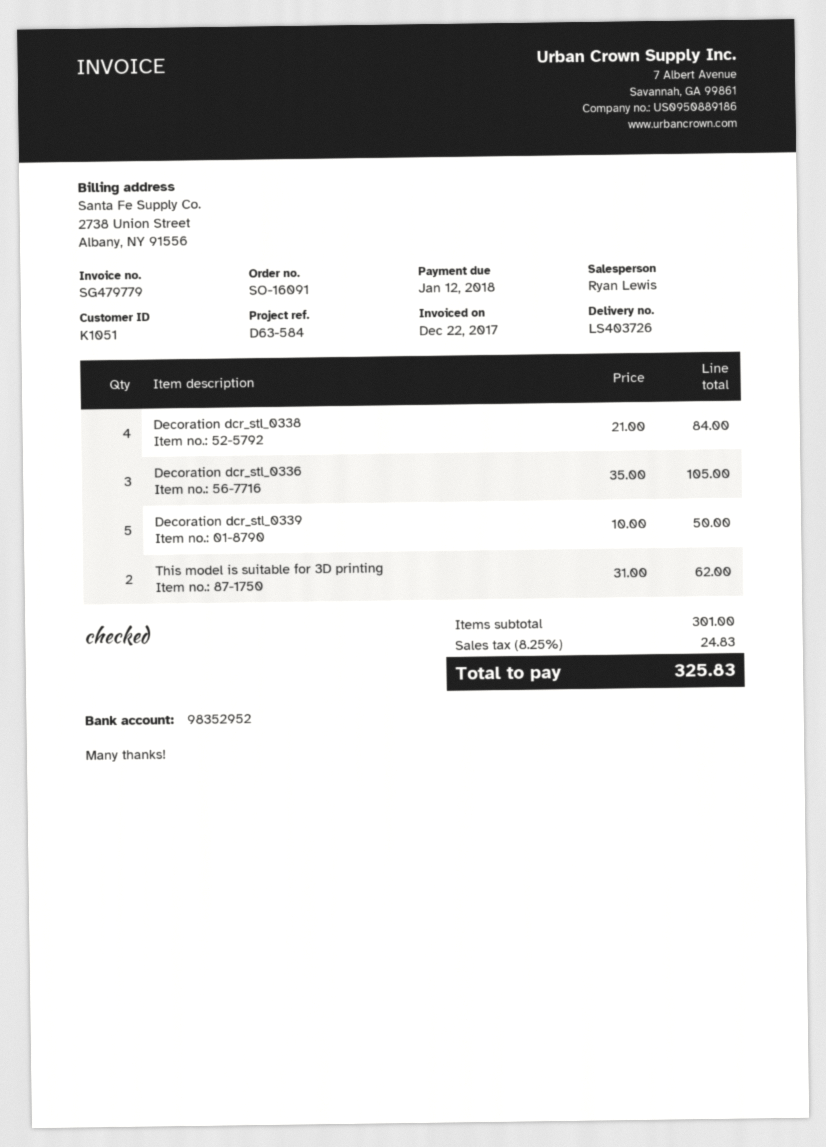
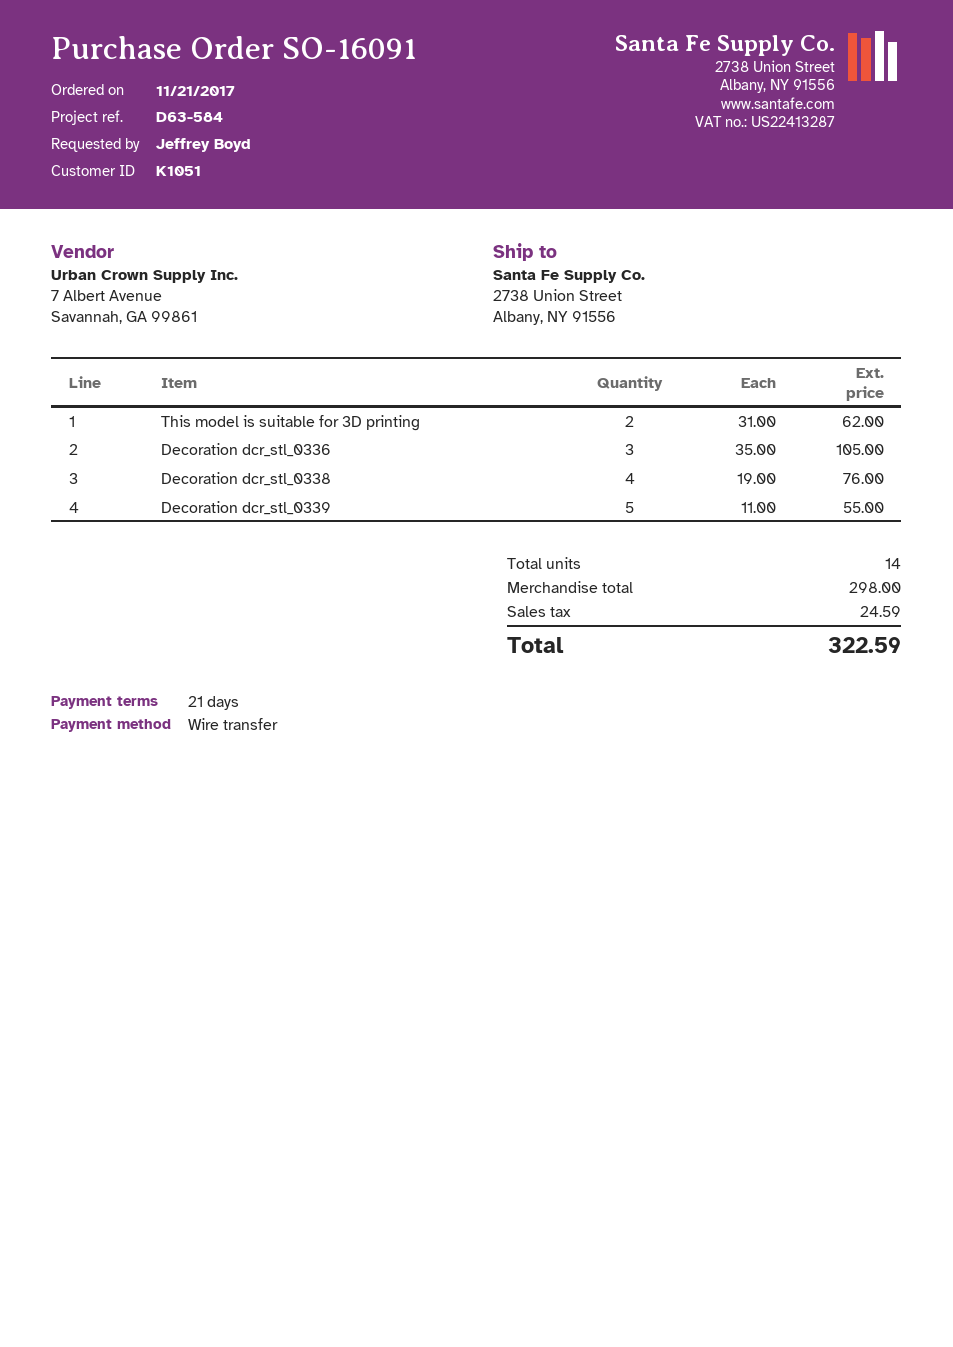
Decoration dcr_stl_0338: 4 x 21.00 = 84.00 -> 4 x 19.00 = 76.00
Decoration dcr_stl_0339: 5 x 10.00 = 50.00 -> 5 x 11.00 = 55.00
subtotal: 301.00 -> 298.00
tax: 24.83 -> 24.59
total: 325.83 -> 322.59

